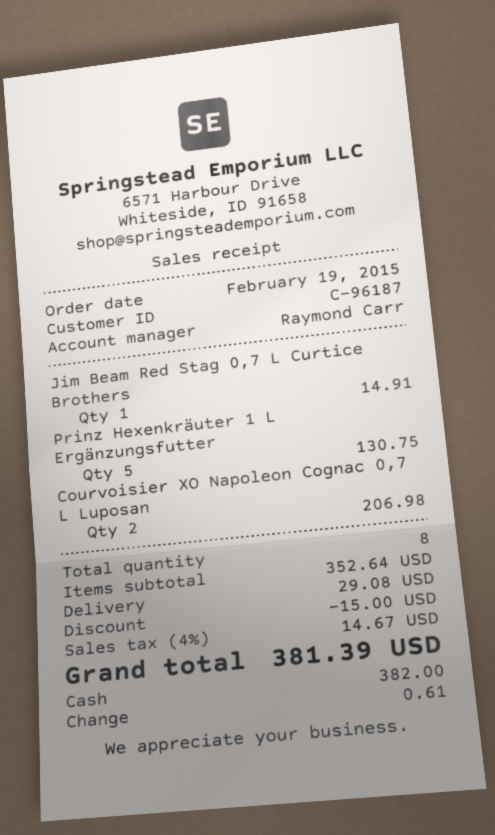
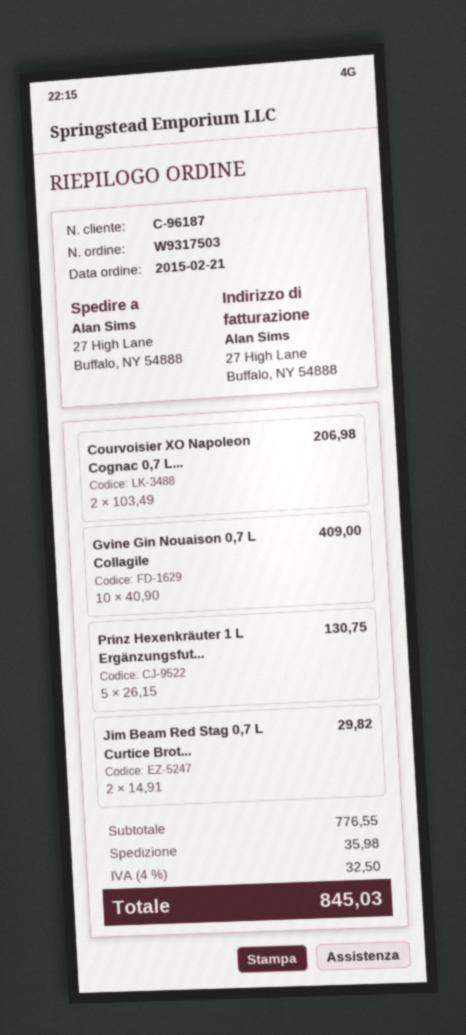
order date: 2015-02-19 -> 2015-02-21
Jim Beam Red Stag 0,7 L Curtice Brothers: 1 for 14.91 -> 2 for 29.82
Gvine Gin Nouaison 0,7 L Collagile: none -> 10 for 409.00
subtotal: 352.64 -> 776.55
discount: 15.00 -> none
shipping: 29.08 -> 35.98
tax: 4% = 14.67 -> 4% = 32.50
total: 381.39 -> 845.03

